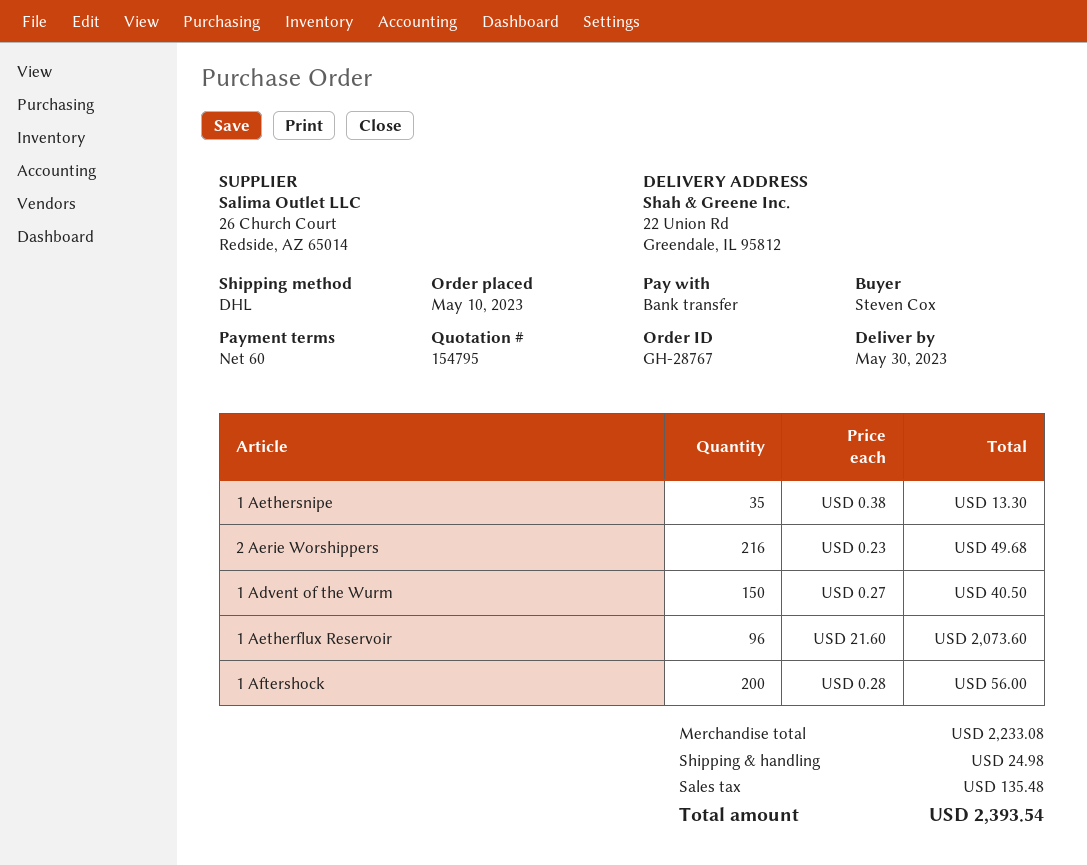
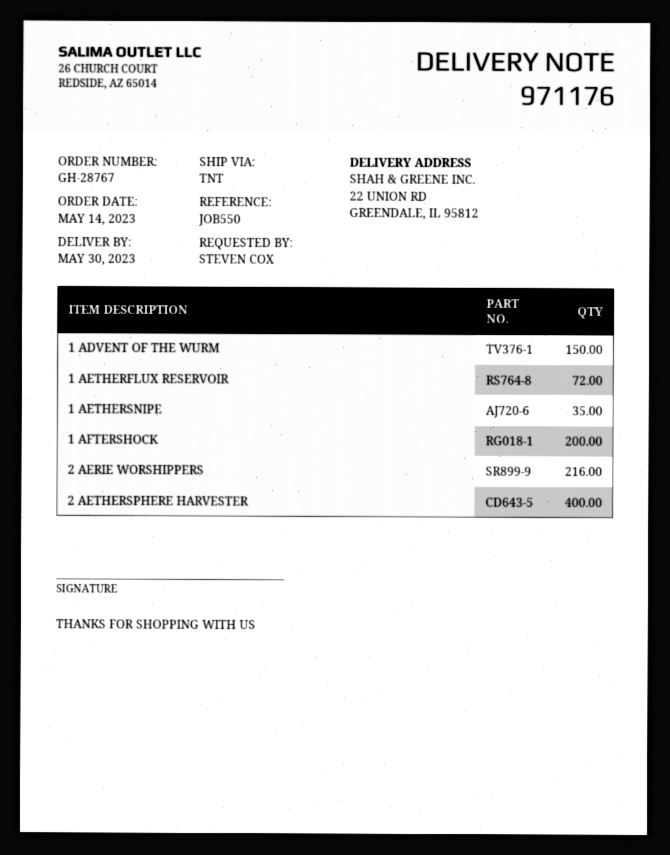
order date: 2023-05-10 -> 2023-05-14
shipping method: DHL -> TNT
1 Aetherflux Reservoir: 96 -> 72
2 AETHERSPHERE HARVESTER: none -> 400

